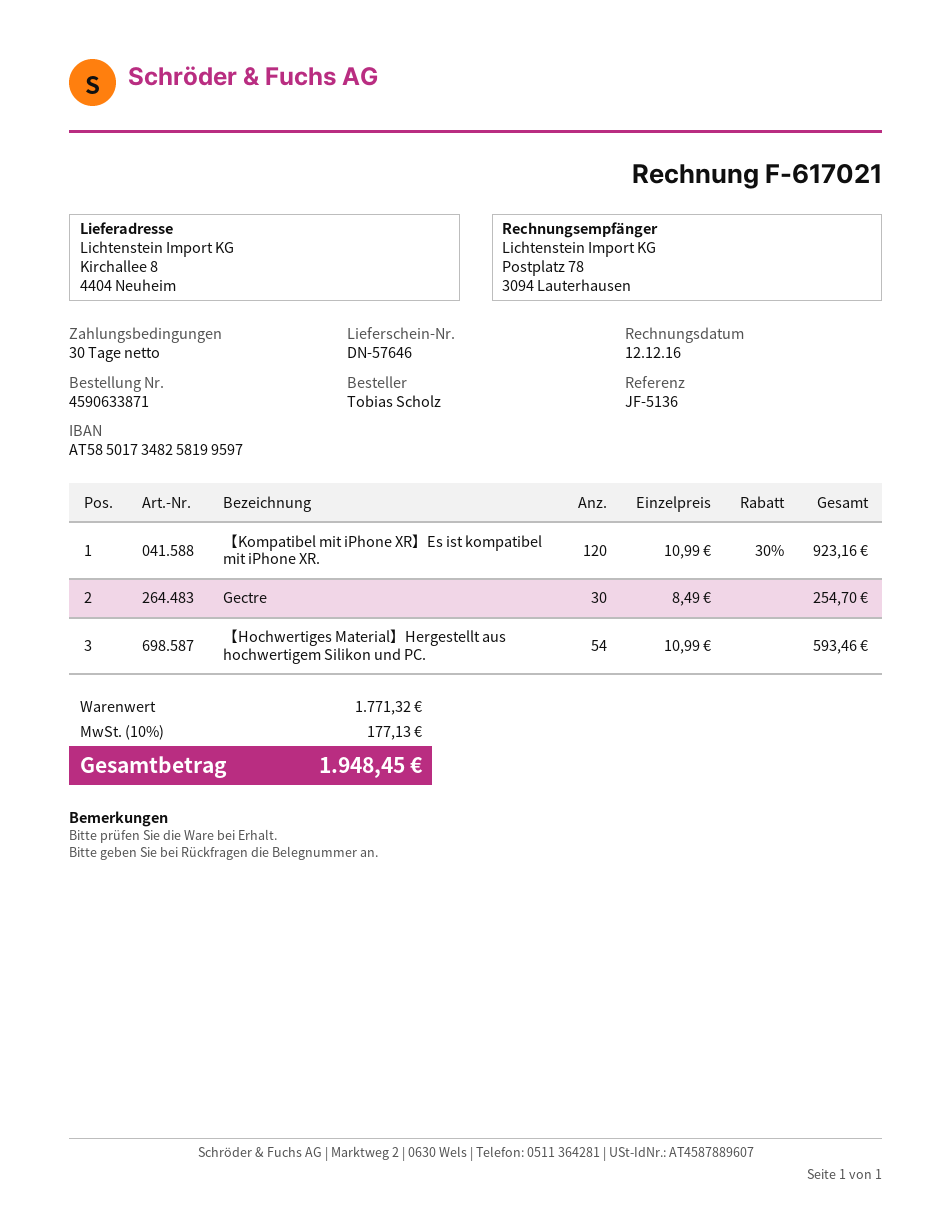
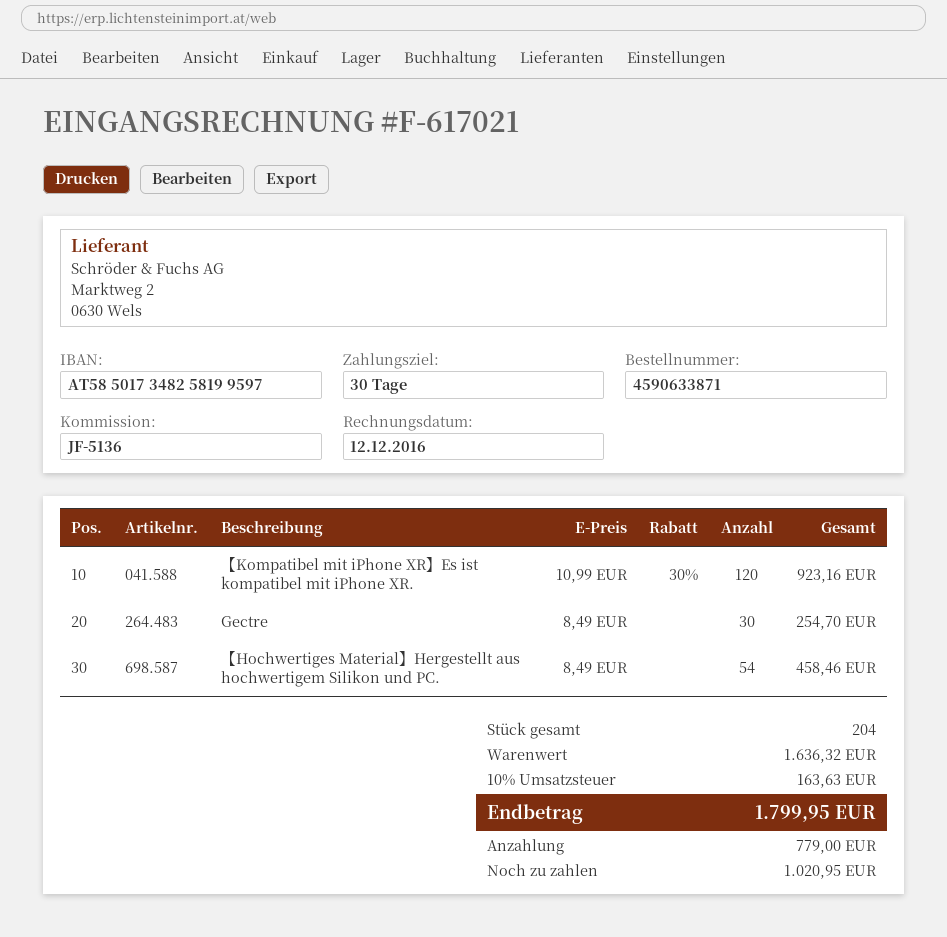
【Hochwertiges Material】Hergestellt aus hochwertigem Silikon und PC.: 54 x 10.99 = 593.46 -> 54 x 8.49 = 458.46
subtotal: 1771.32 -> 1636.32
tax: 10% = 177.13 -> 10% = 163.63
total: 1948.45 -> 1799.95

